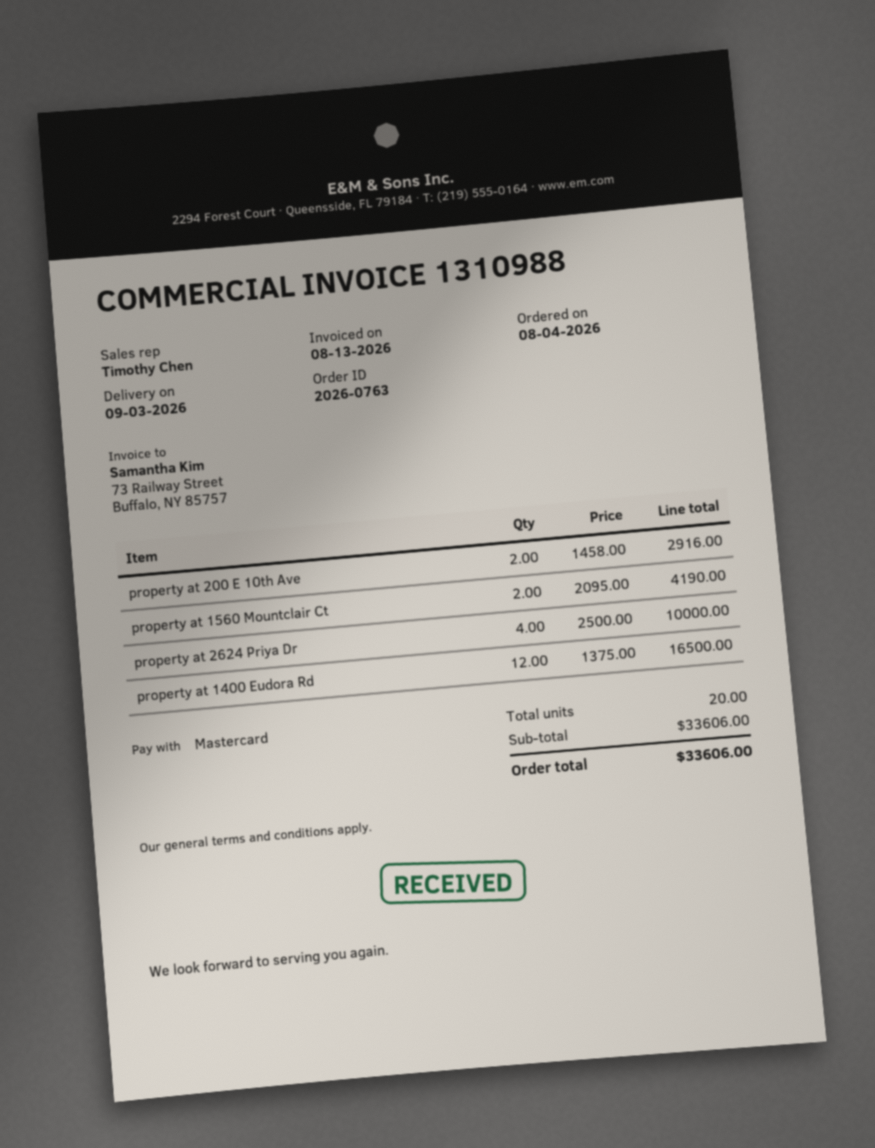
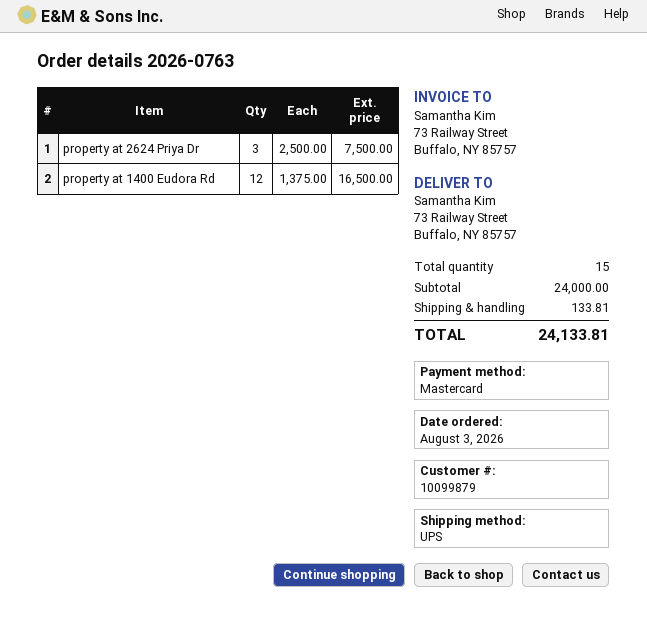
order date: 2026-08-04 -> 2026-08-03
property at 200 E 10th Ave: 2 x 1458.00 = 2916.00 -> none
property at 1560 Mountclair Ct: 2 x 2095.00 = 4190.00 -> none
property at 2624 Priya Dr: 4 x 2500.00 = 10000.00 -> 3 x 2500.00 = 7500.00
total quantity: 20 -> 15
subtotal: 33606.00 -> 24000.00
shipping: none -> 133.81
total: 33606.00 -> 24133.81

